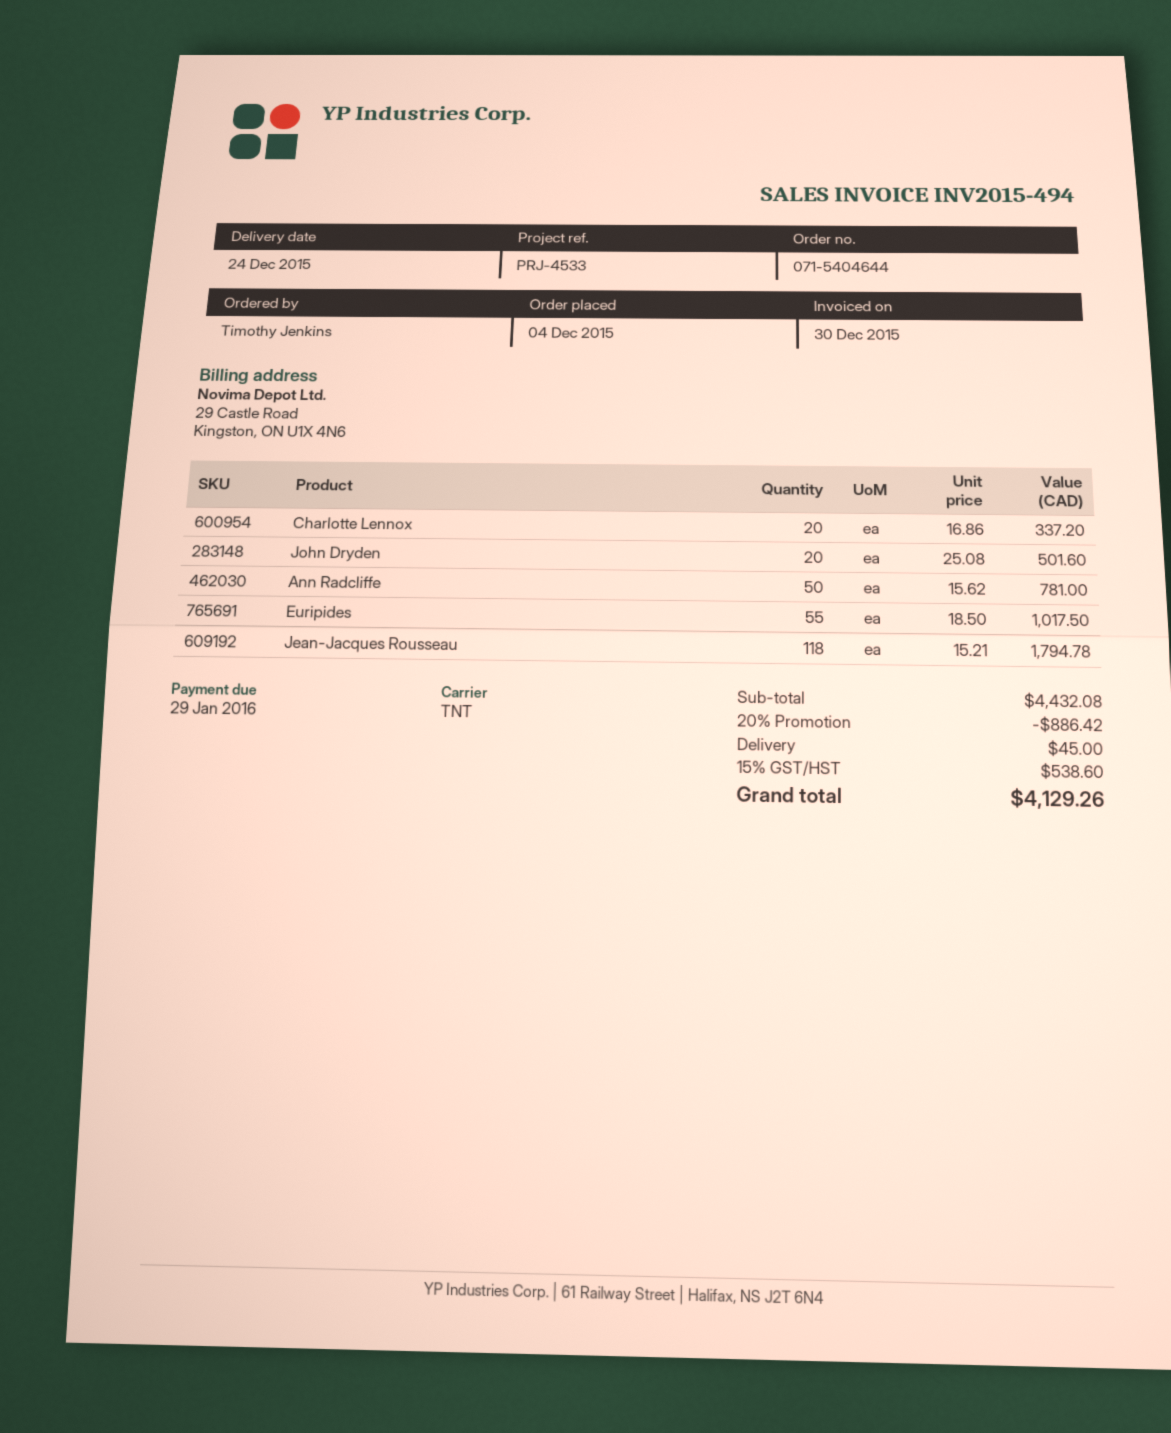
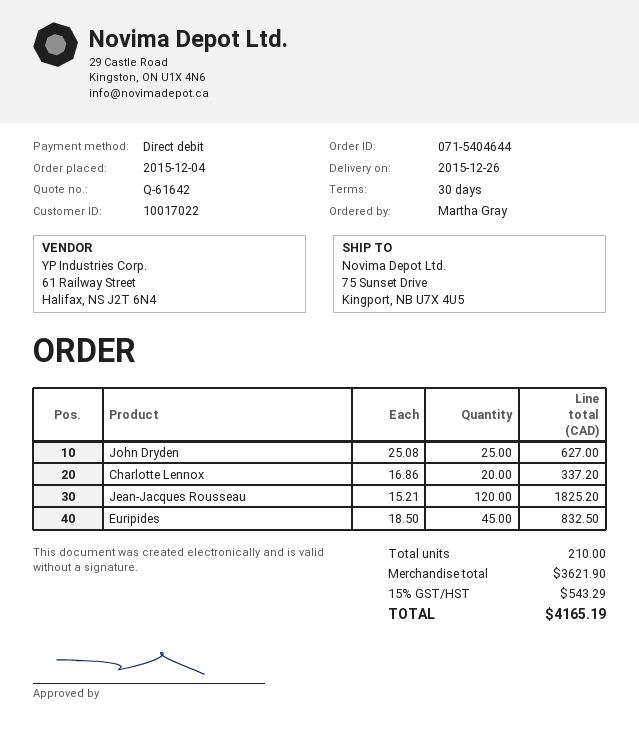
delivery date: 2015-12-24 -> 2015-12-26
ordered by: Timothy Jenkins -> Martha Gray
John Dryden: 20 x 25.08 = 501.60 -> 25 x 25.08 = 627.00
Ann Radcliffe: 50 x 15.62 = 781.00 -> none
Euripides: 55 x 18.50 = 1017.50 -> 45 x 18.50 = 832.50
Jean-Jacques Rousseau: 118 x 15.21 = 1794.78 -> 120 x 15.21 = 1825.20
subtotal: 4432.08 -> 3621.90
discount: 20% = 886.42 -> none
shipping: 45.00 -> none
tax: 15% = 538.60 -> 15% = 543.29
total: 4129.26 -> 4165.19

